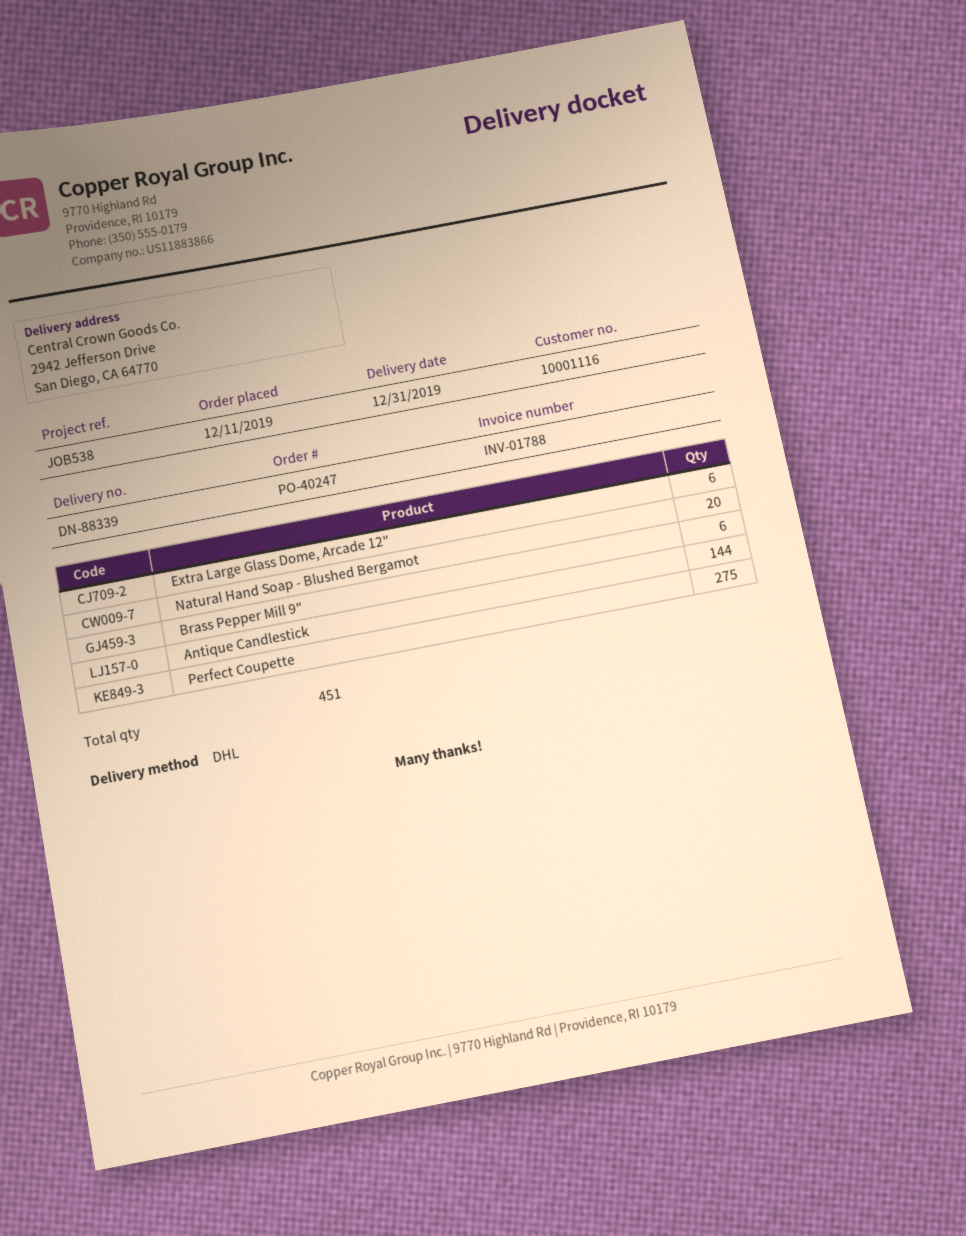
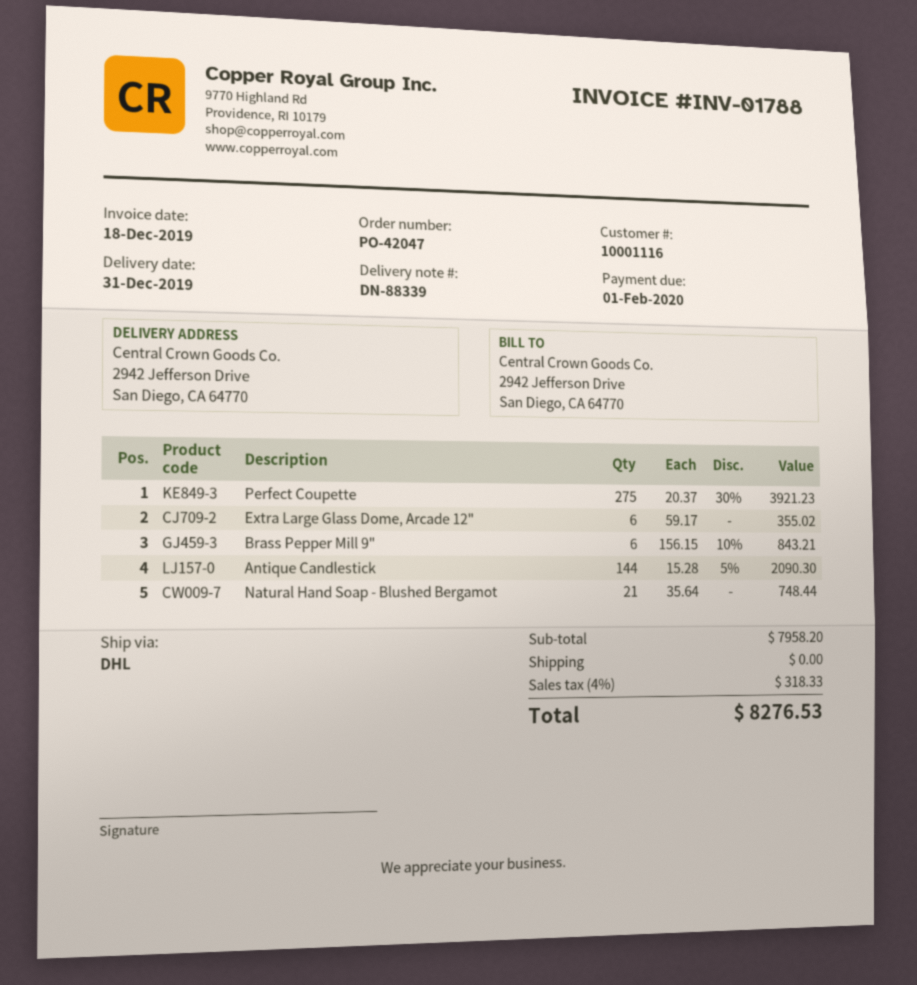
order number: PO-40247 -> PO-42047
Natural Hand Soap - Blushed Bergamot: 20 -> 21

